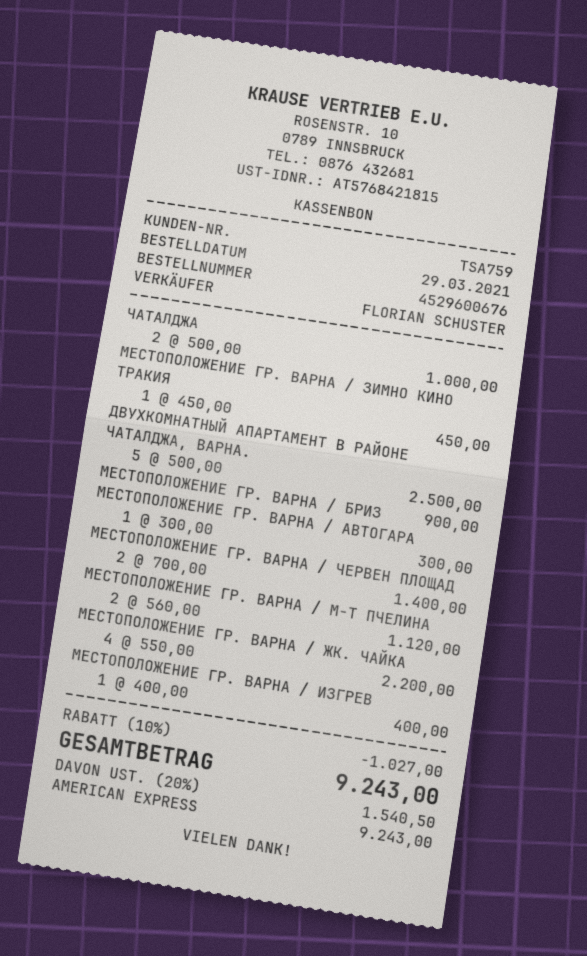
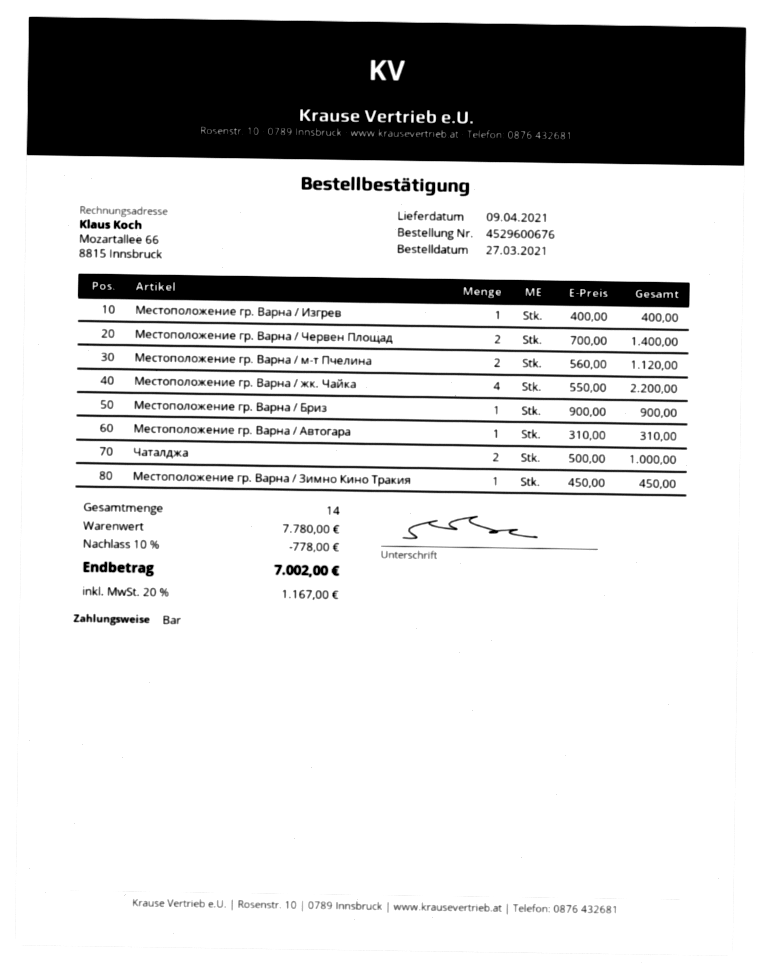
order date: 2021-03-29 -> 2021-03-27
payment method: American Express -> cash
ДВУХКОМНАТНЫЙ АПАРТАМЕНТ В РАЙОНЕ ЧАТАЛДЖА, ВАРНА.: 5 x 500.00 = 2500.00 -> none
МЕСТОПОЛОЖЕНИЕ ГР. ВАРНА / АВТОГАРА: 1 x 300.00 = 300.00 -> 1 x 310.00 = 310.00
discount: 10% = 1027.00 -> 10% = 778.00
tax: 20% = 1540.50 -> 20% = 1167.00
total: 9243.00 -> 7002.00

